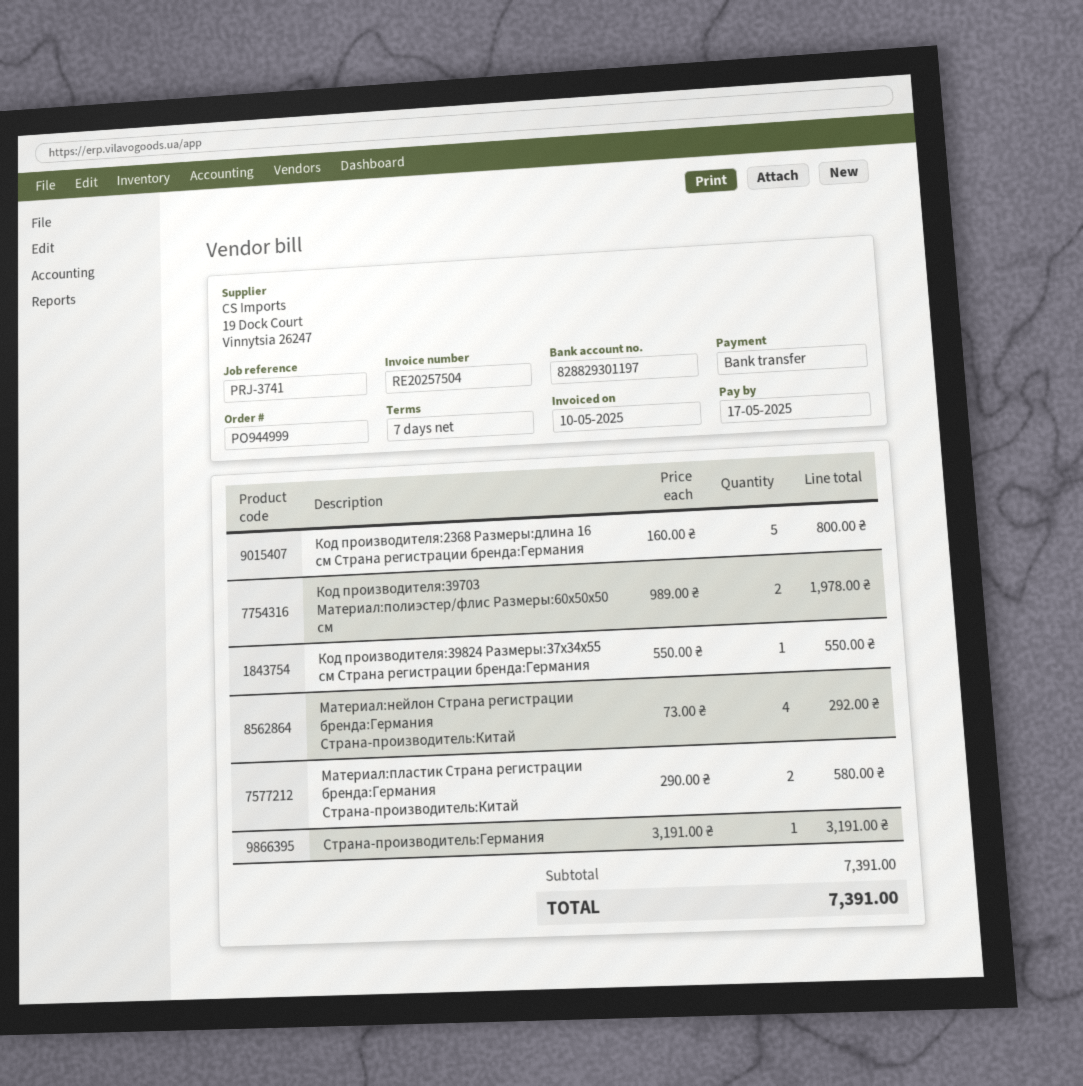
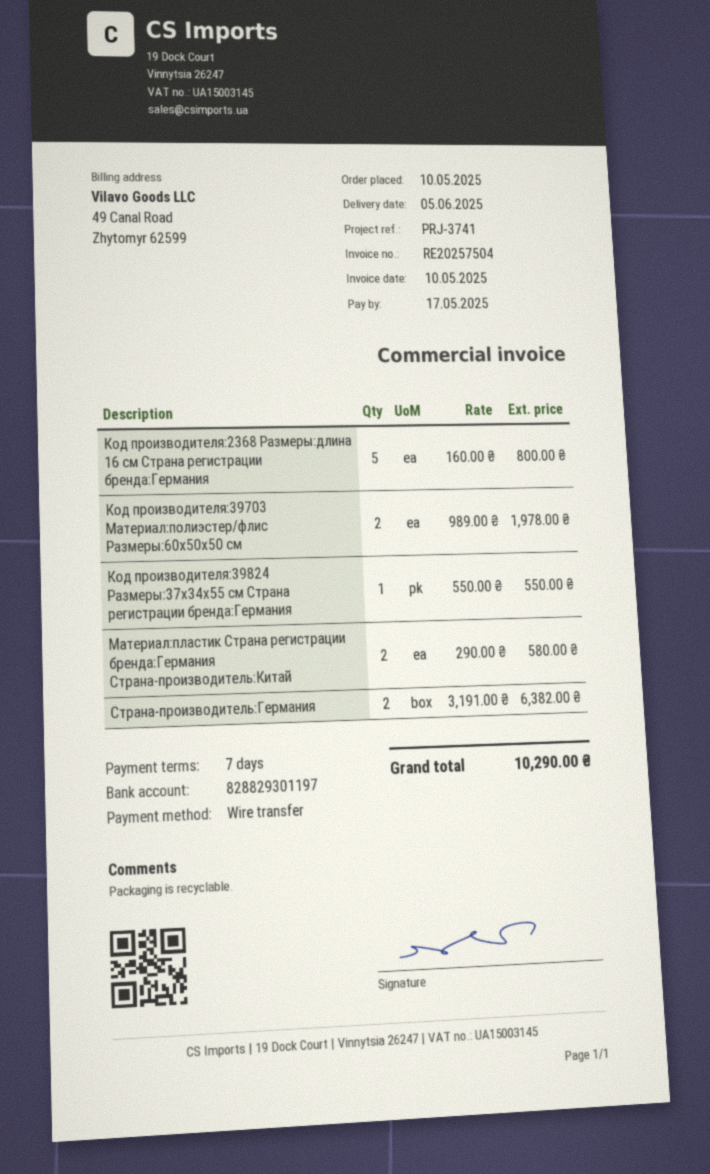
Материал:нейлон Страна регистрации бренда:Германия Страна-производитель:Китай: 4 x 73.00 = 292.00 -> none
Страна-производитель:Германия: 1 x 3191.00 = 3191.00 -> 2 x 3191.00 = 6382.00
total: 7391.00 -> 10290.00

